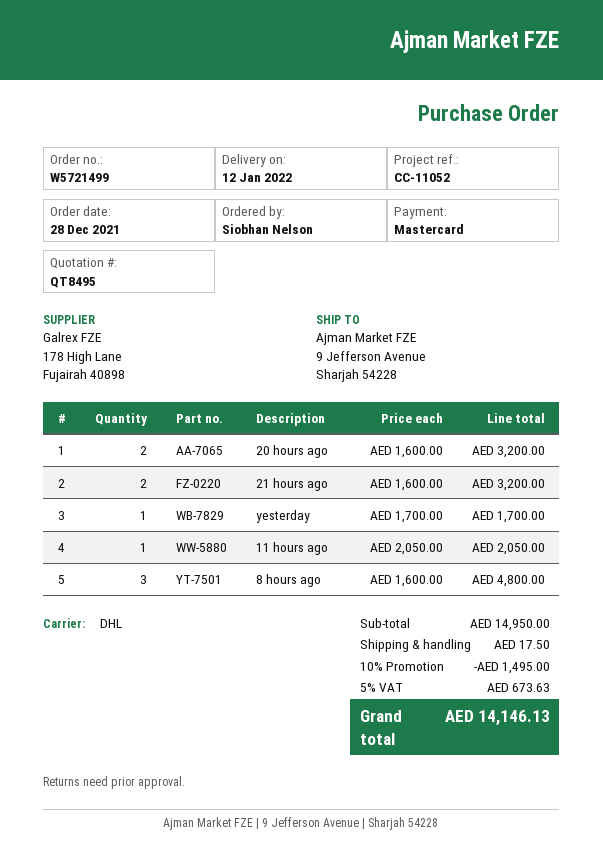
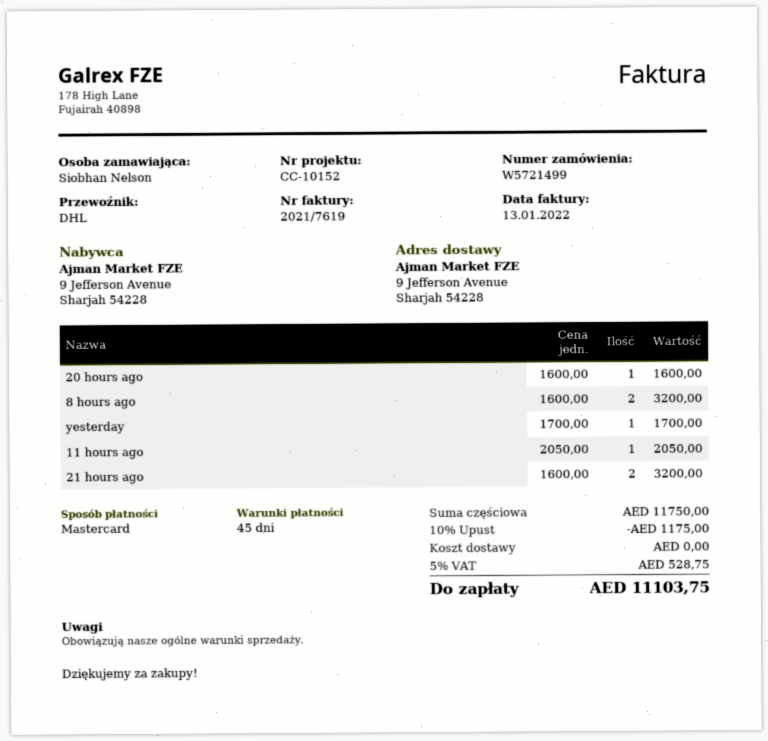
reference: CC-11052 -> CC-10152
20 hours ago: 2 x 1600.00 = 3200.00 -> 1 x 1600.00 = 1600.00
8 hours ago: 3 x 1600.00 = 4800.00 -> 2 x 1600.00 = 3200.00
subtotal: 14950.00 -> 11750.00
discount: 10% = 1495.00 -> 10% = 1175.00
shipping: 17.50 -> 0.00
tax: 5% = 673.63 -> 5% = 528.75
total: 14146.13 -> 11103.75

